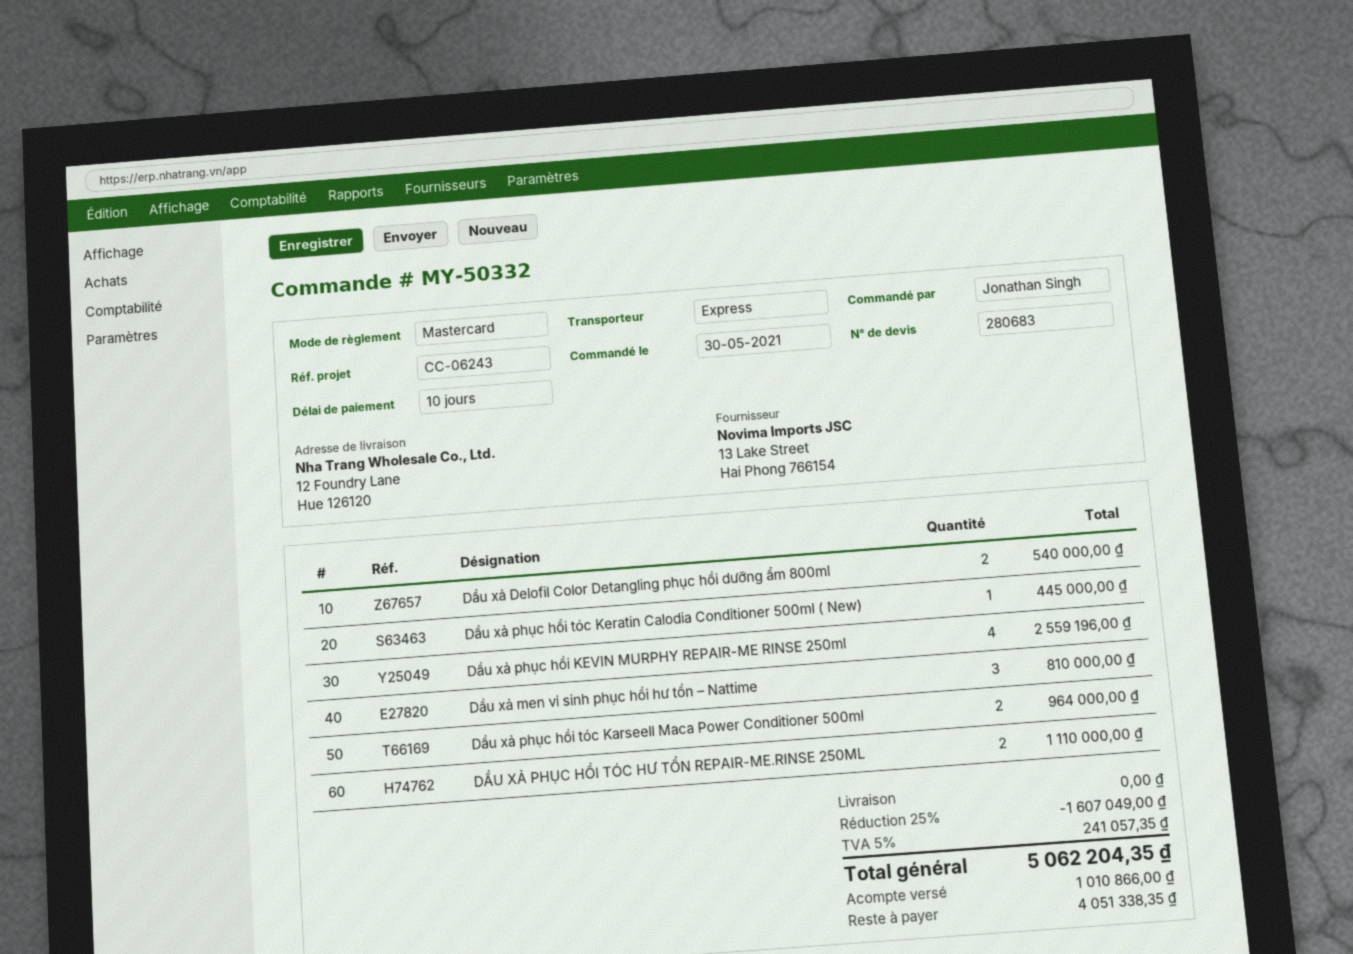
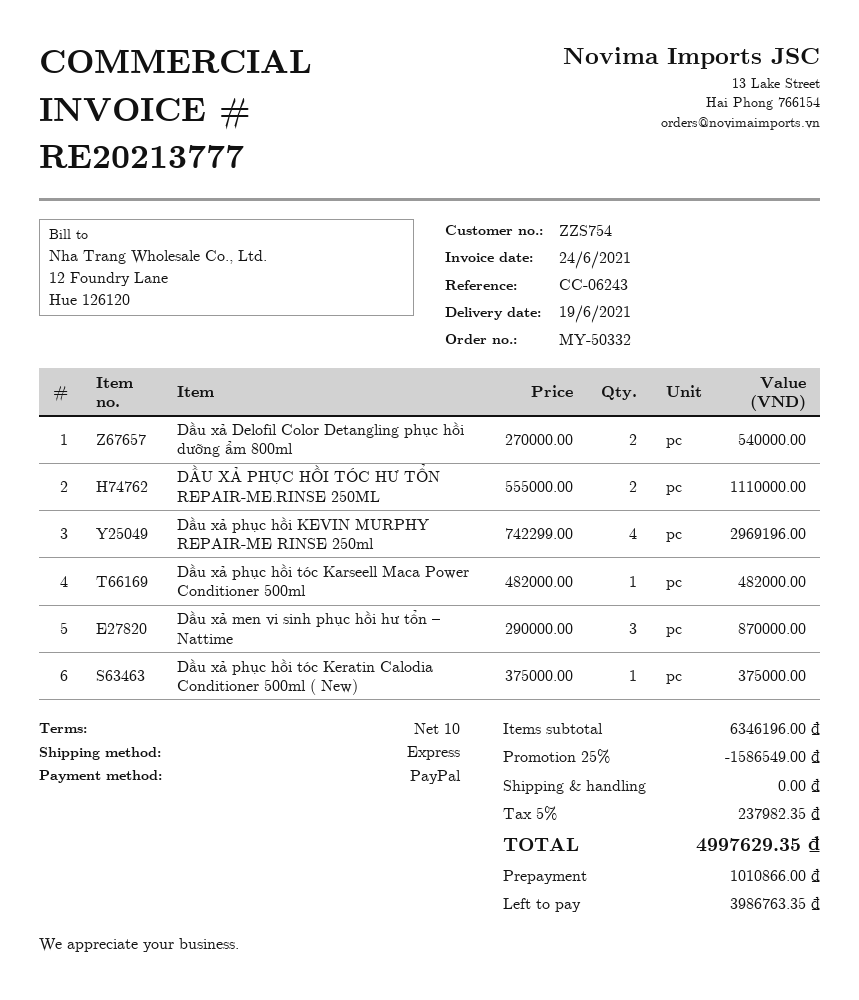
payment method: Mastercard -> PayPal
Dầu xả phục hồi tóc Keratin Calodia Conditioner 500ml ( New): 1 for 445000.00 -> 1 for 375000.00
Dầu xả phục hồi KEVIN MURPHY REPAIR-ME RINSE 250ml: 4 for 2559196.00 -> 4 for 2969196.00
Dầu xả men vi sinh phục hồi hư tổn – Nattime: 3 for 810000.00 -> 3 for 870000.00
Dầu xả phục hồi tóc Karseell Maca Power Conditioner 500ml: 2 for 964000.00 -> 1 for 482000.00
discount: 25% = 1607049.00 -> 25% = 1586549.00
tax: 5% = 241057.35 -> 5% = 237982.35
total: 5062204.35 -> 4997629.35
balance: 4051338.35 -> 3986763.35

